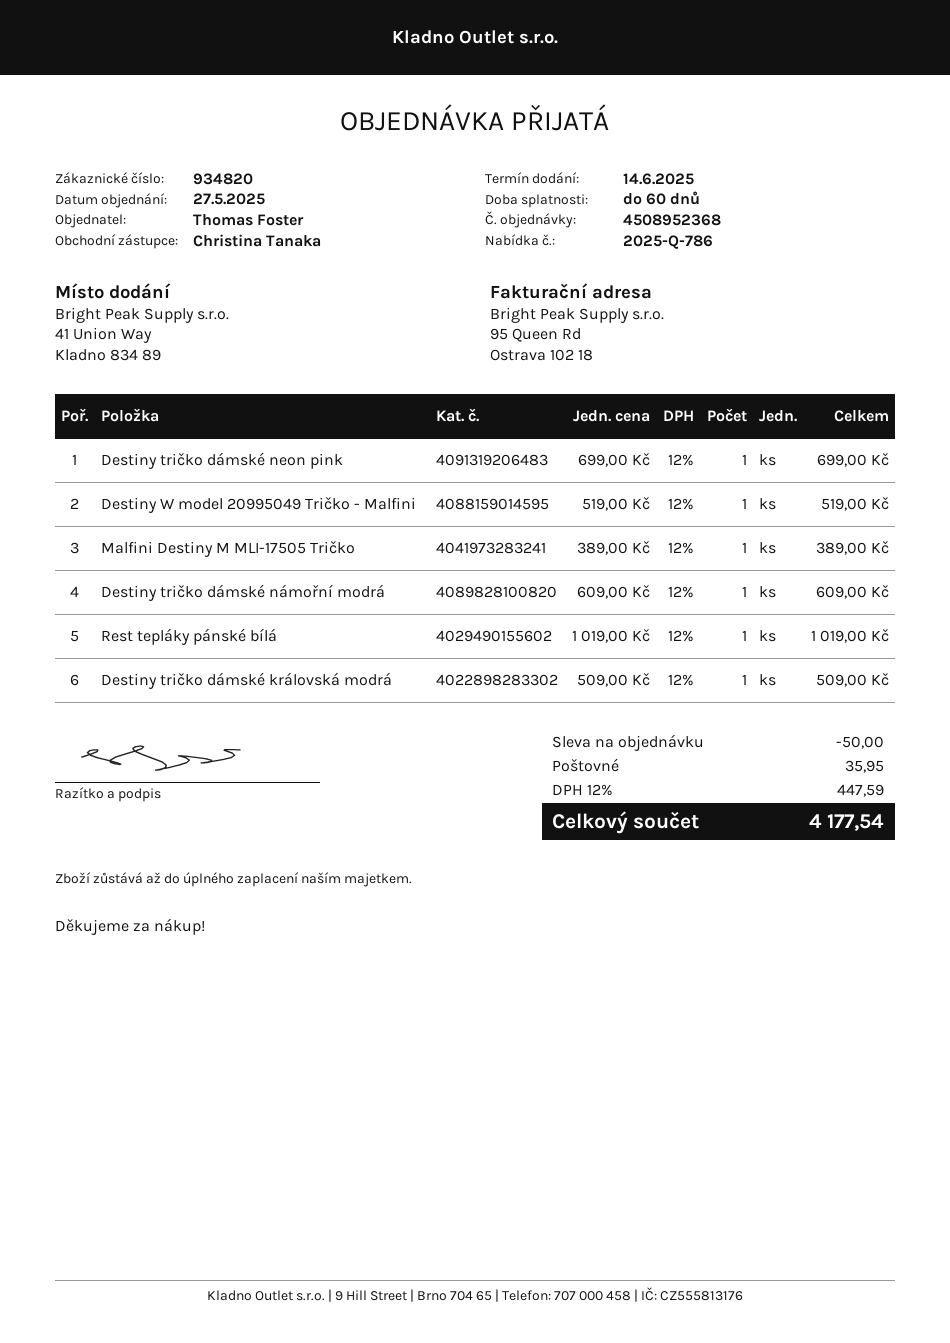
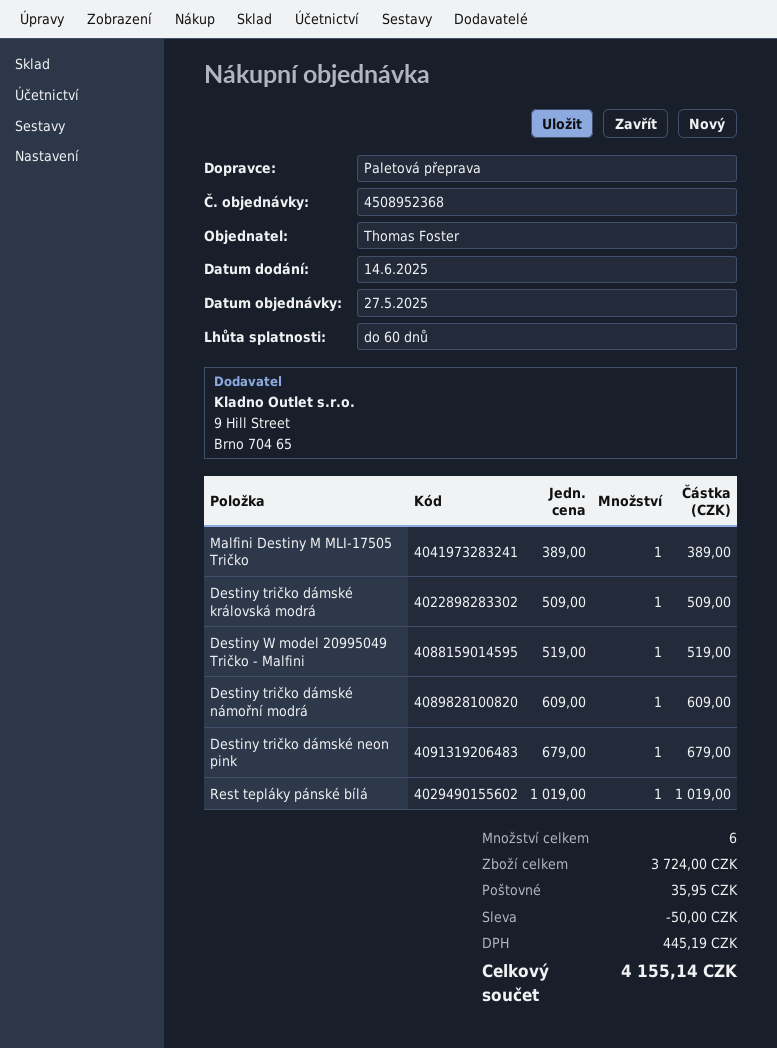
Destiny tričko dámské neon pink: 1 x 699.00 = 699.00 -> 1 x 679.00 = 679.00
tax: 447.59 -> 445.19
total: 4177.54 -> 4155.14

